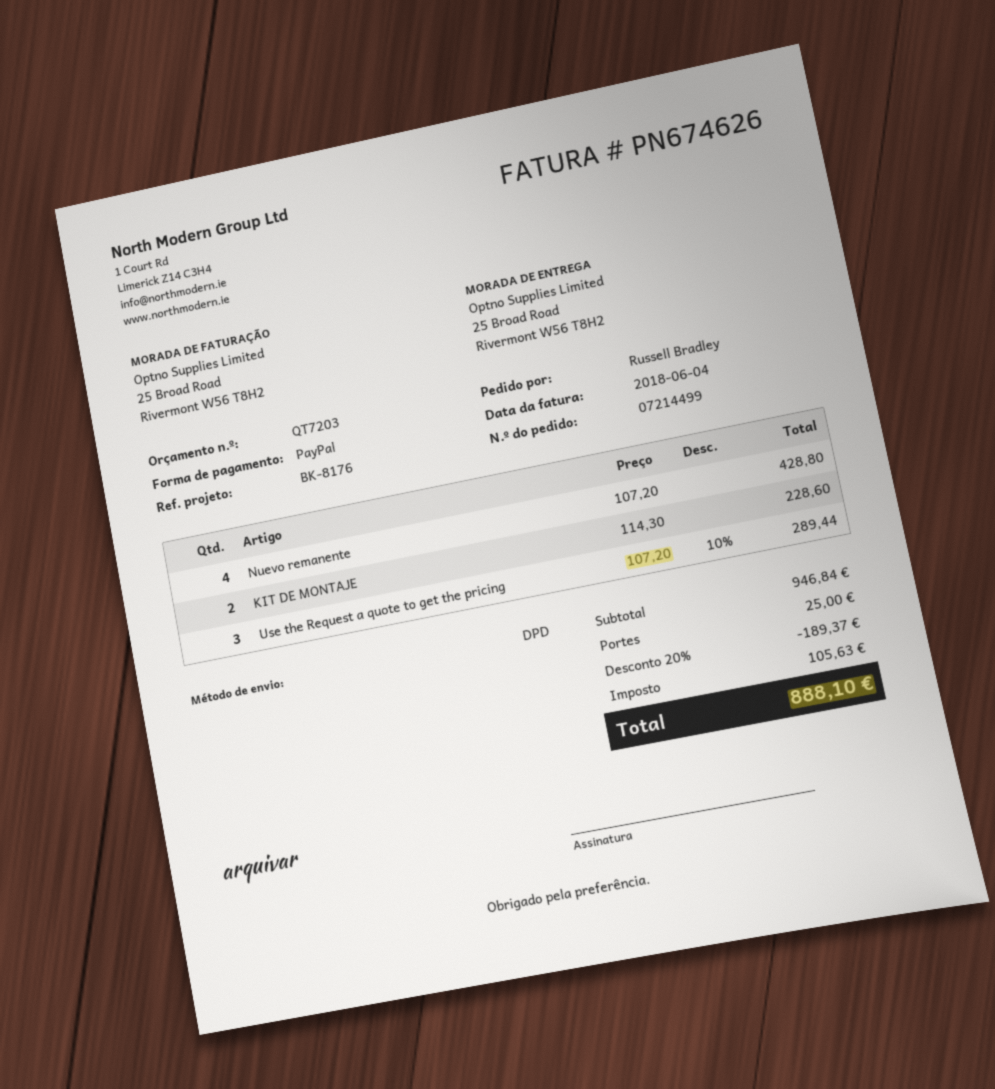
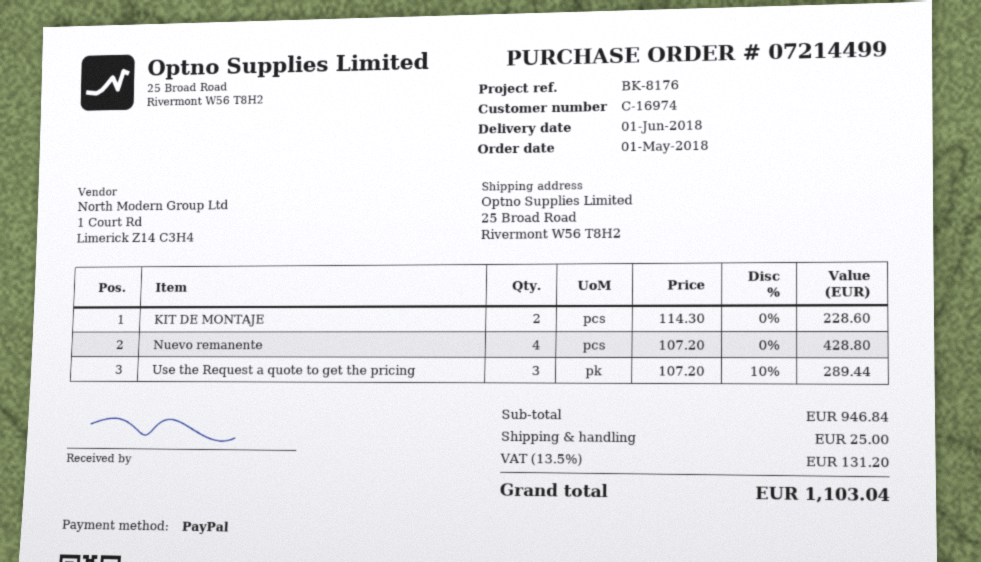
discount: 20% = 189.37 -> none
tax: 105.63 -> 131.20
total: 888.10 -> 1103.04

